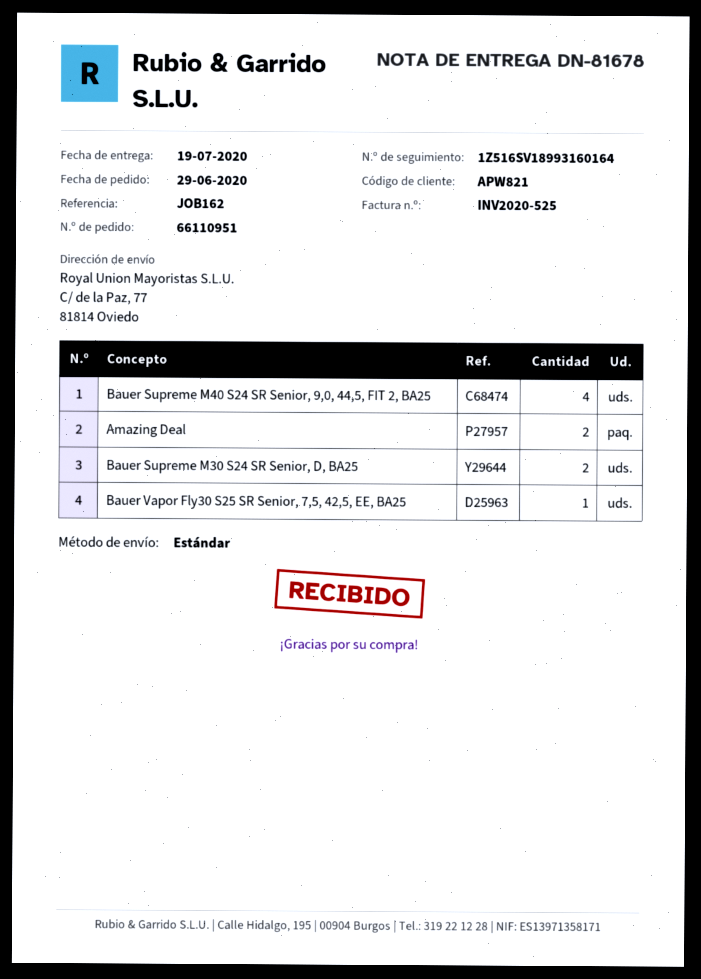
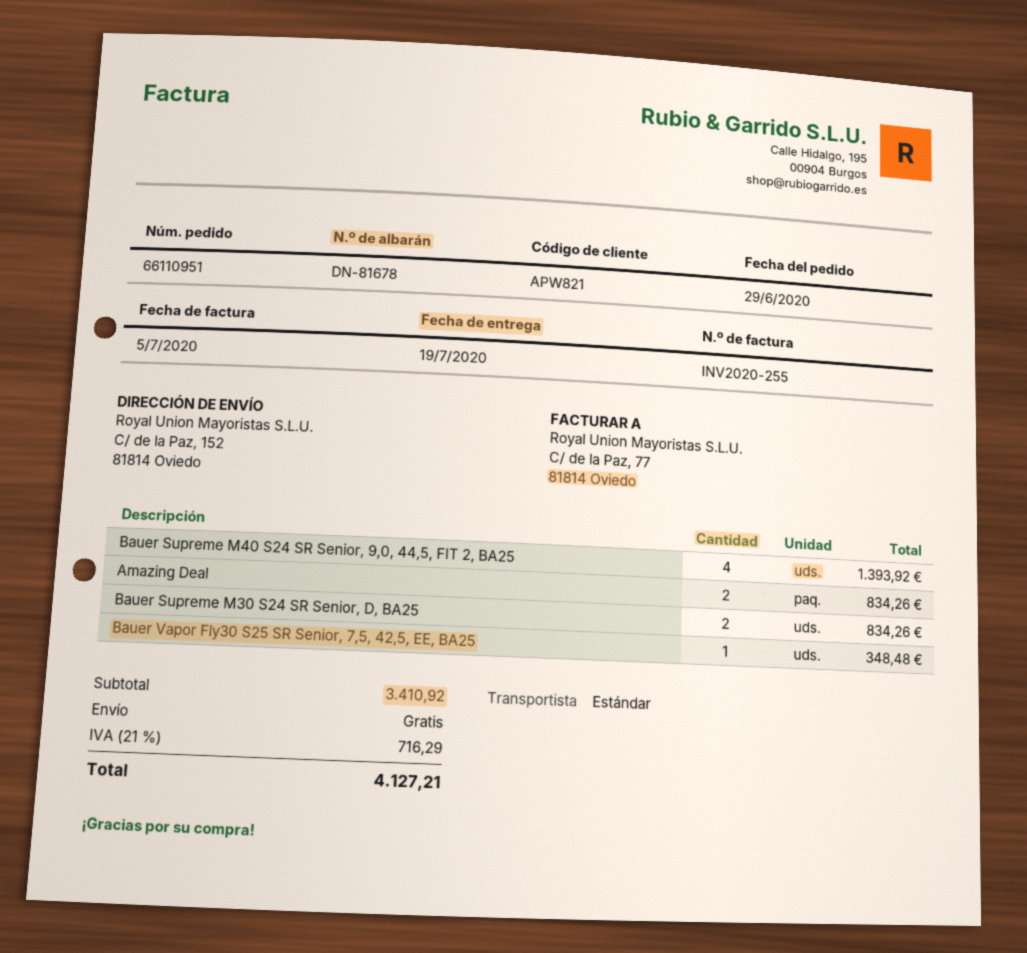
invoice number: INV2020-525 -> INV2020-255
ship to: C/ de la Paz, 77, 81814 Oviedo -> C/ de la Paz, 152, 81814 Oviedo

